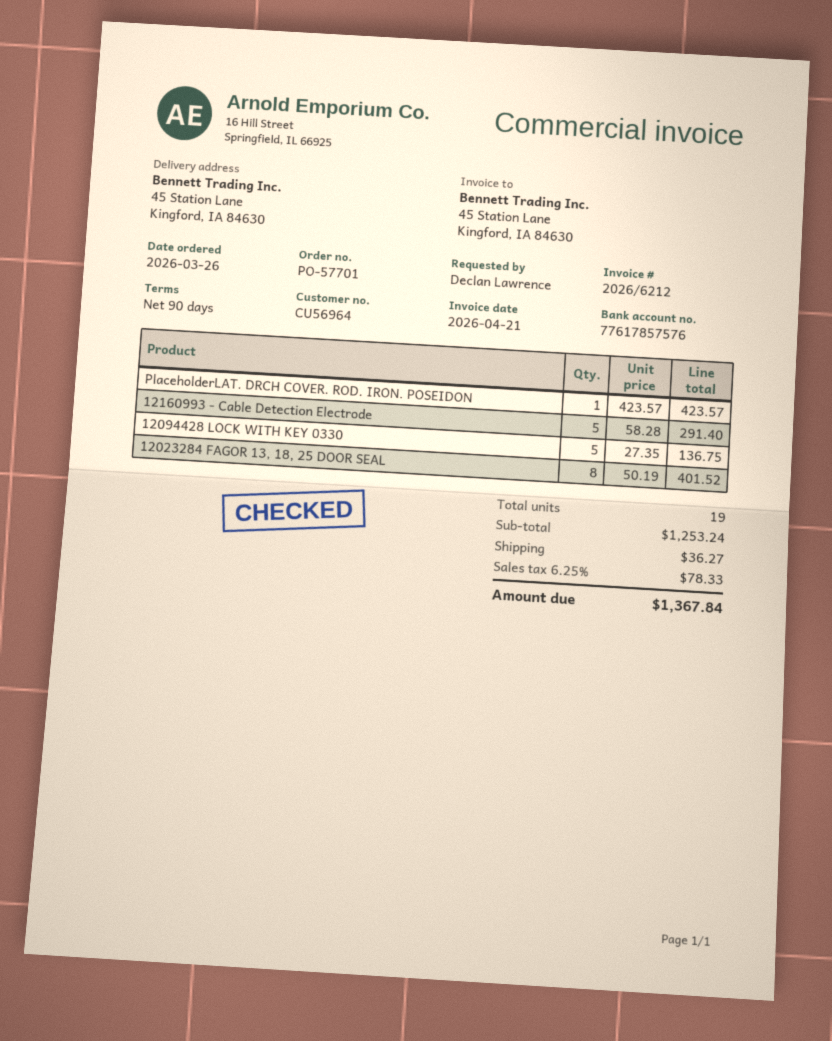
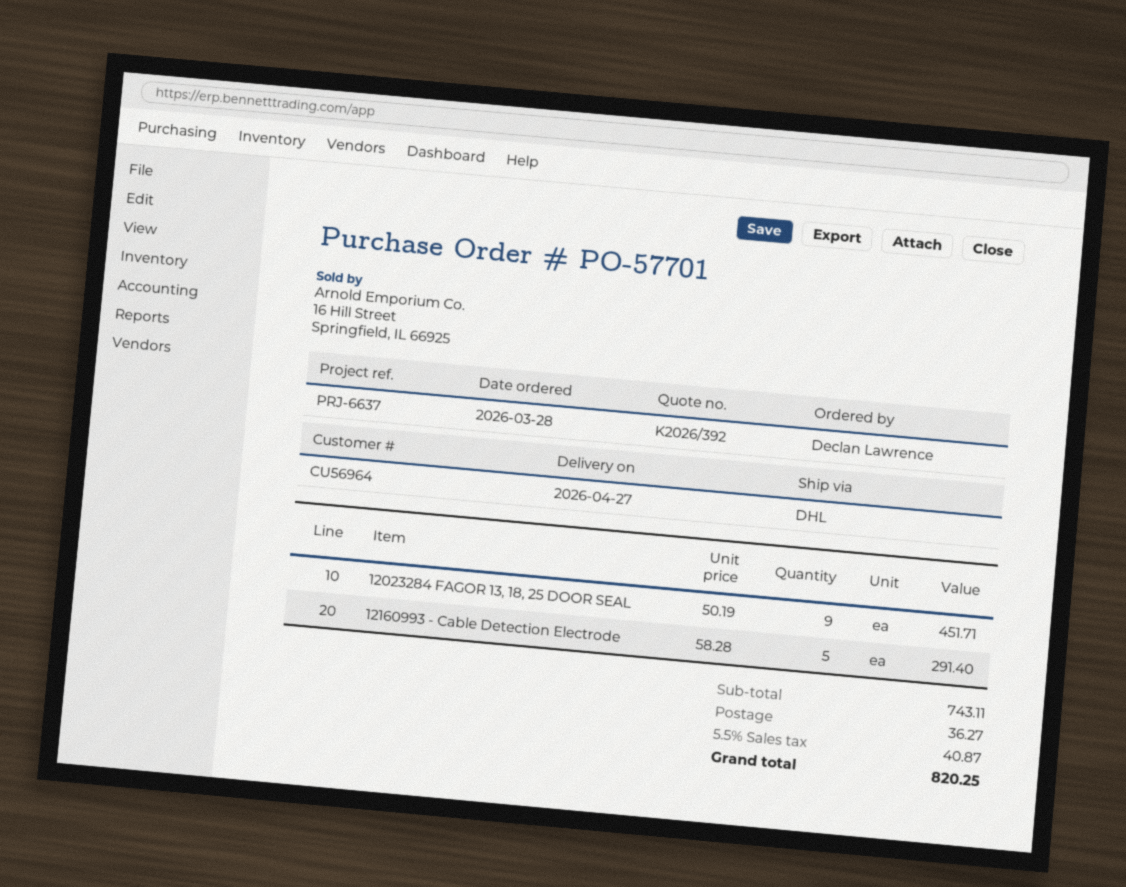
order date: 2026-03-26 -> 2026-03-28
PlaceholderLAT. DRCH COVER. ROD. IRON. POSEIDON: 1 x 423.57 = 423.57 -> none
12094428 LOCK WITH KEY 0330: 5 x 27.35 = 136.75 -> none
12023284 FAGOR 13, 18, 25 DOOR SEAL: 8 x 50.19 = 401.52 -> 9 x 50.19 = 451.71
subtotal: 1253.24 -> 743.11
tax: 6.25% = 78.33 -> 5.5% = 40.87
total: 1367.84 -> 820.25

